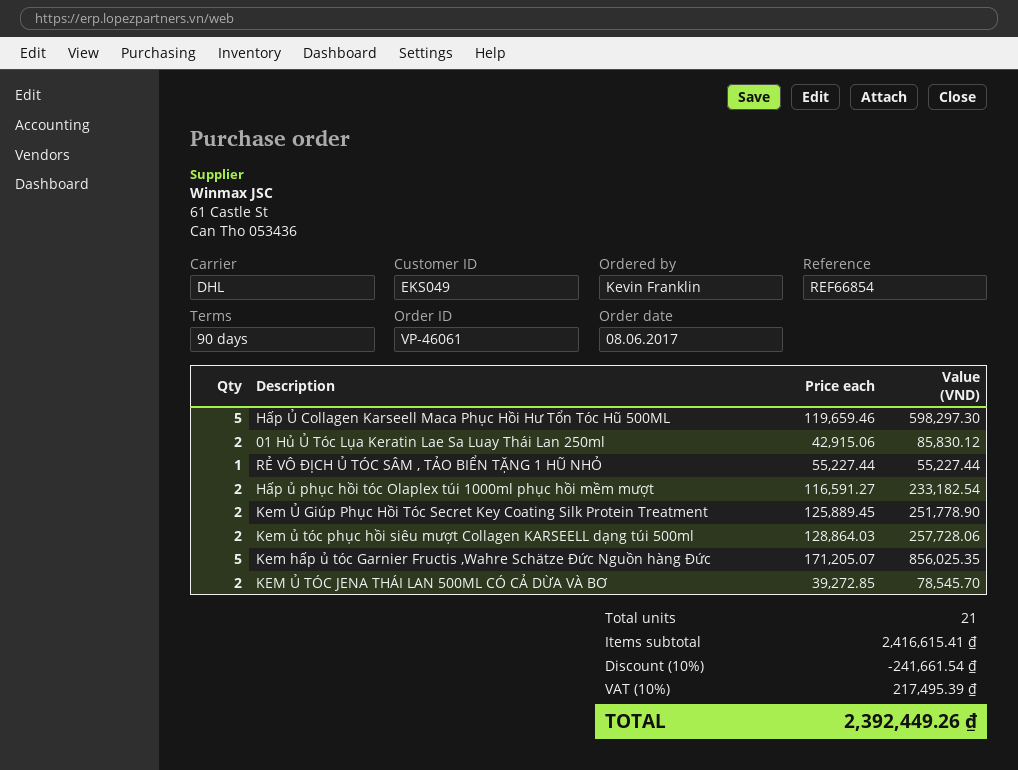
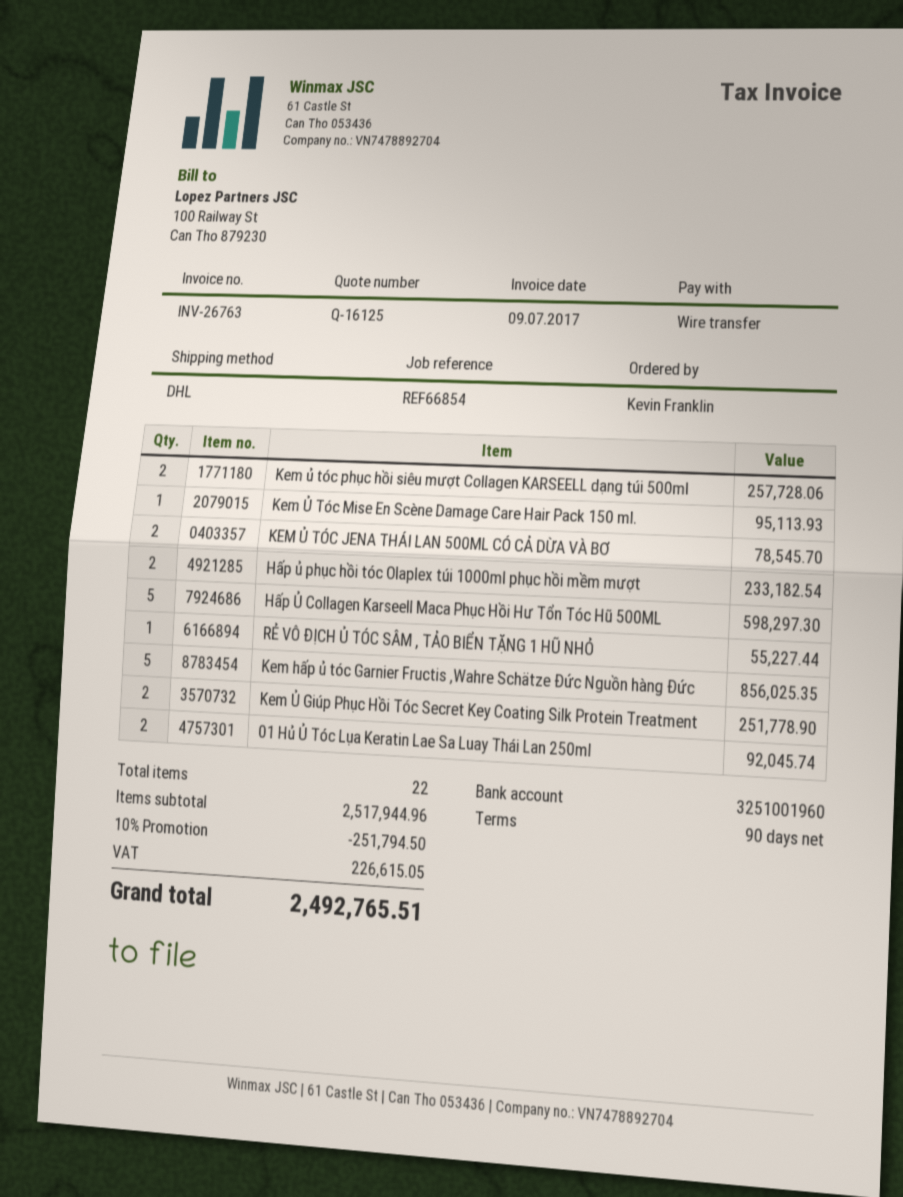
01 Hủ Ủ Tóc Lụa Keratin Lae Sa Luay Thái Lan 250ml: 2 for 85830.12 -> 2 for 92045.74
Kem Ủ Tóc Mise En Scène Damage Care Hair Pack 150 ml.: none -> 1 for 95113.93
total quantity: 21 -> 22
subtotal: 2416615.41 -> 2517944.96
discount: 10% = 241661.54 -> 10% = 251794.50
tax: 217495.39 -> 226615.05
total: 2392449.26 -> 2492765.51

